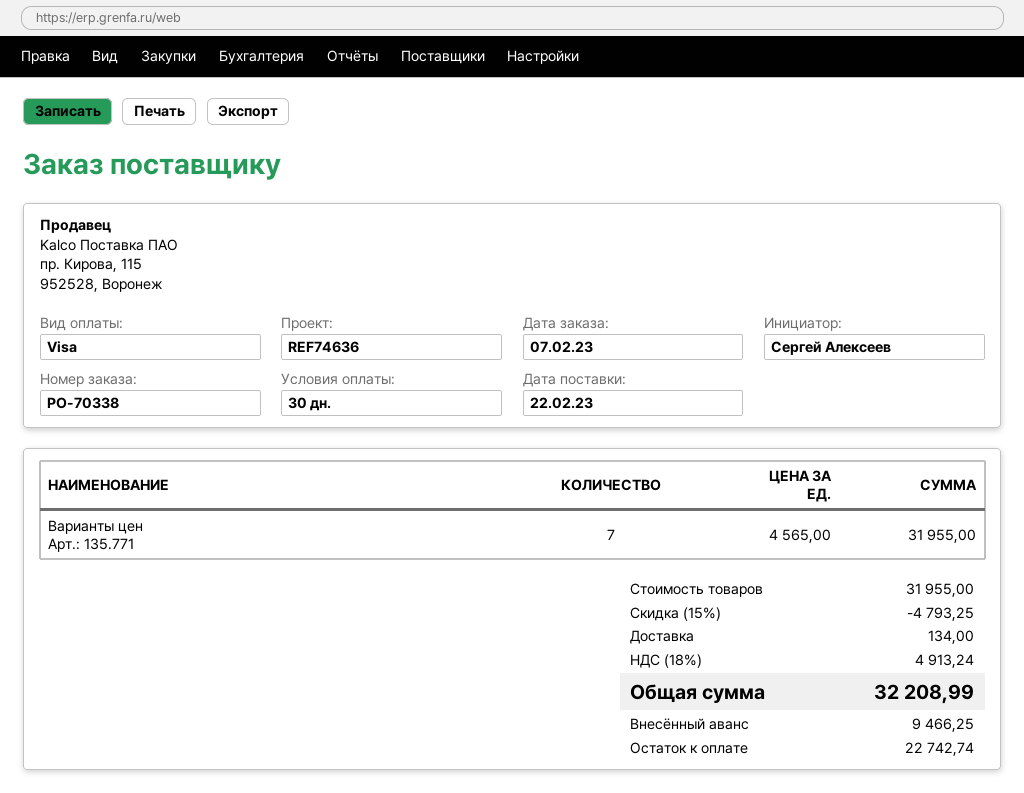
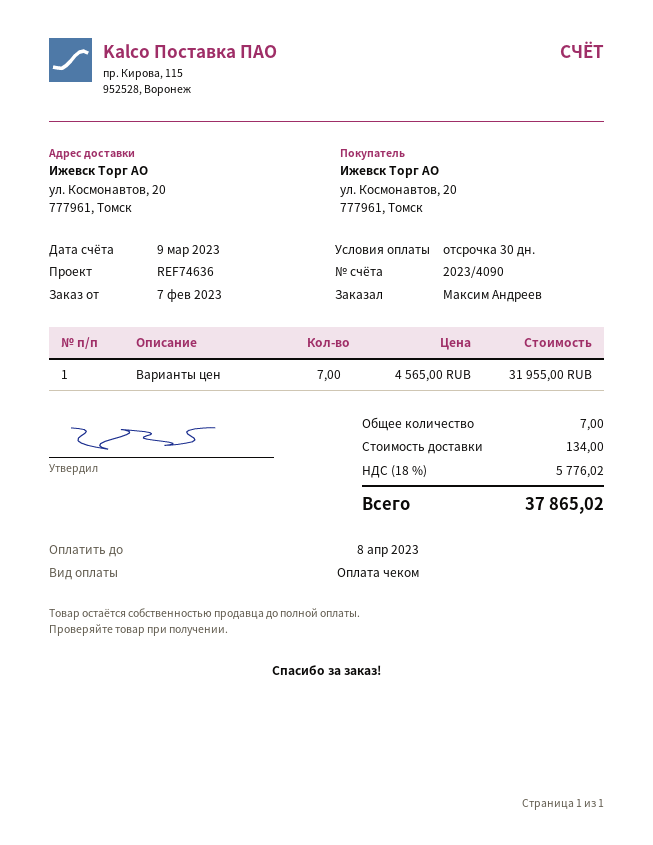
ordered by: Сергей Алексеев -> Максим Андреев
payment method: Visa -> cheque
discount: 15% = 4793.25 -> none
tax: 18% = 4913.24 -> 18% = 5776.02
total: 32208.99 -> 37865.02

